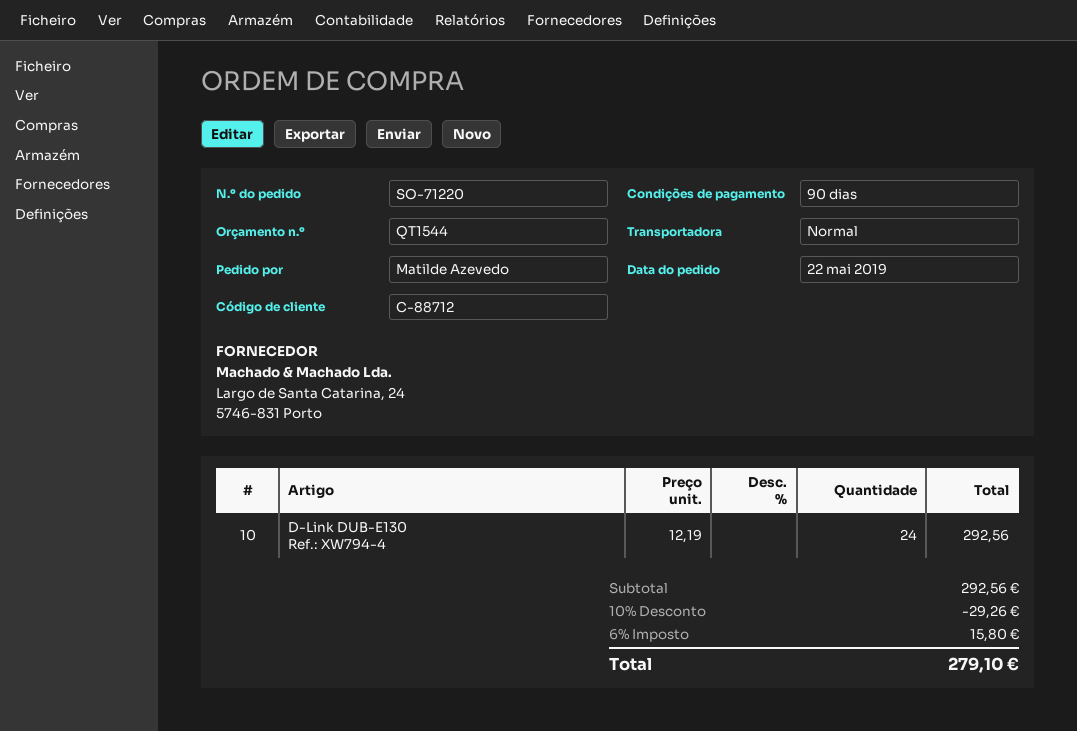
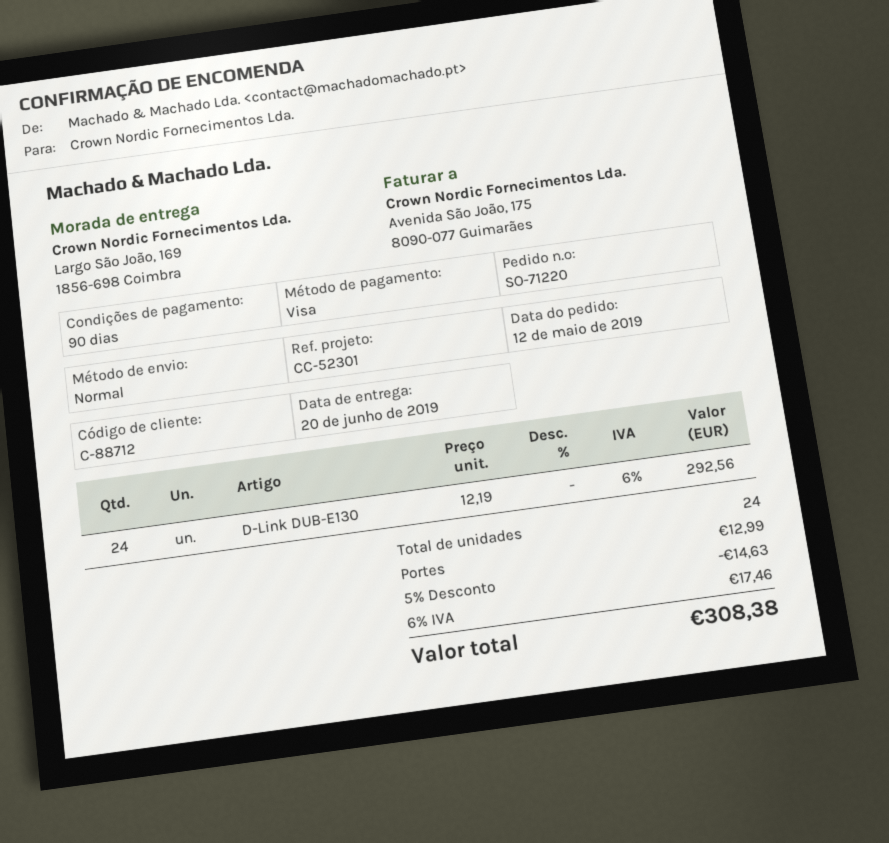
order date: 2019-05-22 -> 2019-05-12
discount: 10% = 29.26 -> 5% = 14.63
shipping: none -> 12.99
tax: 6% = 15.80 -> 6% = 17.46
total: 279.10 -> 308.38

